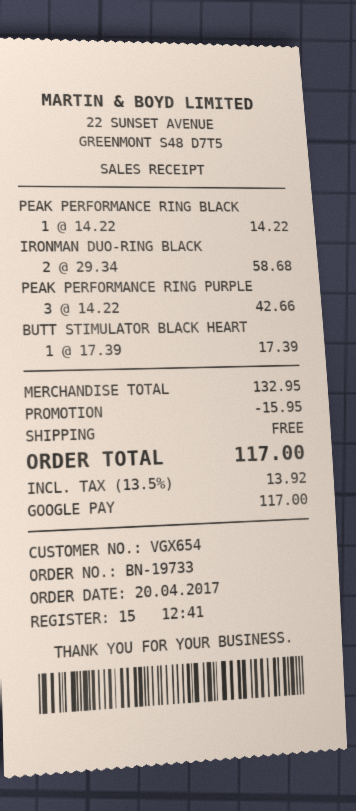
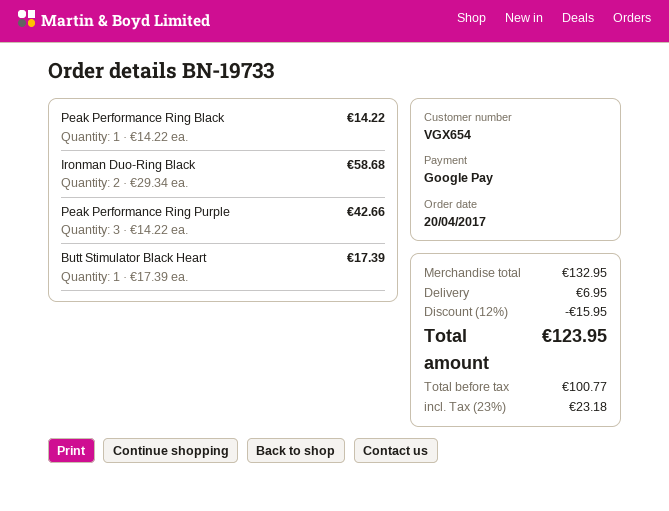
shipping: 0.00 -> 6.95
tax: 13.5% = 13.92 -> 23% = 23.18
total: 117.00 -> 123.95

